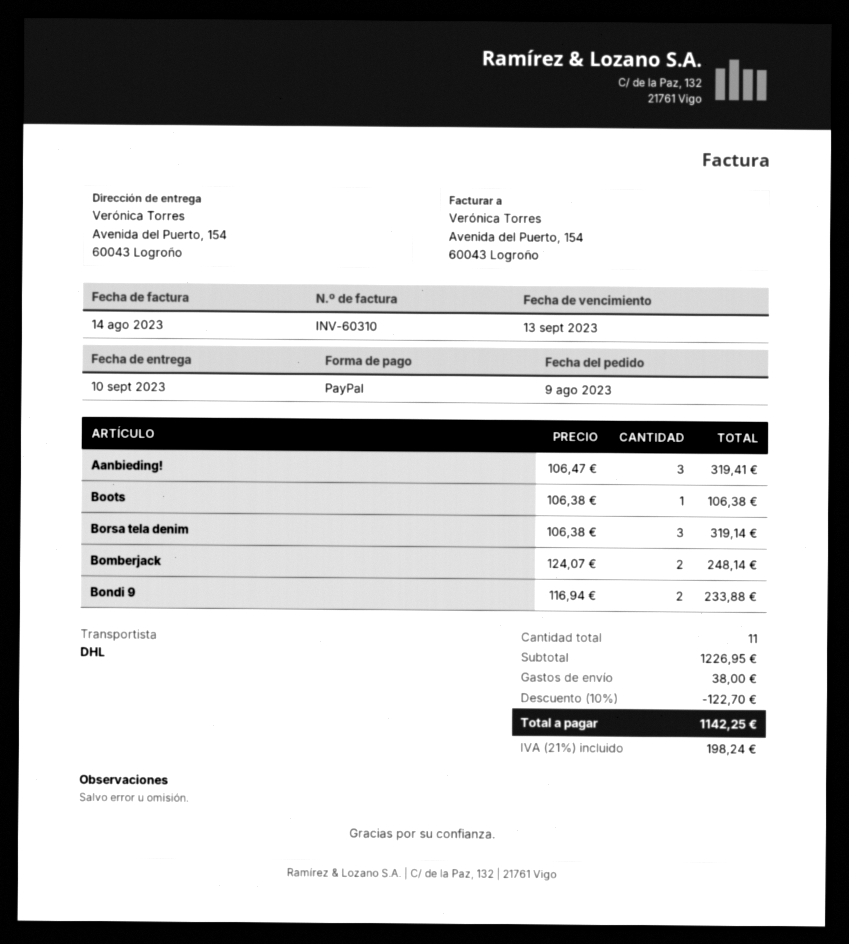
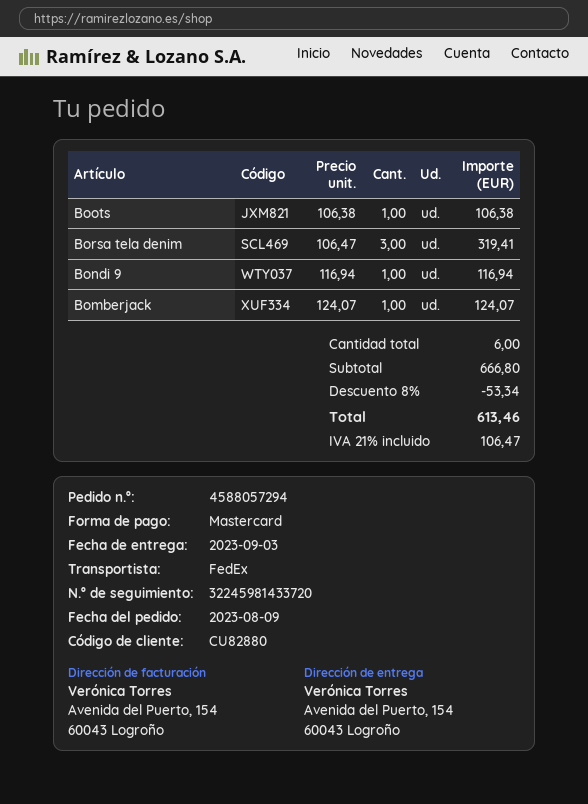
delivery date: 2023-09-10 -> 2023-09-03
payment method: PayPal -> Mastercard
shipping method: DHL -> FedEx
Aanbieding!: 3 x 106.47 = 319.41 -> none
Borsa tela denim: 3 x 106.38 = 319.14 -> 3 x 106.47 = 319.41
Bomberjack: 2 x 124.07 = 248.14 -> 1 x 124.07 = 124.07
Bondi 9: 2 x 116.94 = 233.88 -> 1 x 116.94 = 116.94
total quantity: 11 -> 6
subtotal: 1226.95 -> 666.80
discount: 10% = 122.70 -> 8% = 53.34
shipping: 38.00 -> none
tax: 21% = 198.24 -> 21% = 106.47
total: 1142.25 -> 613.46

